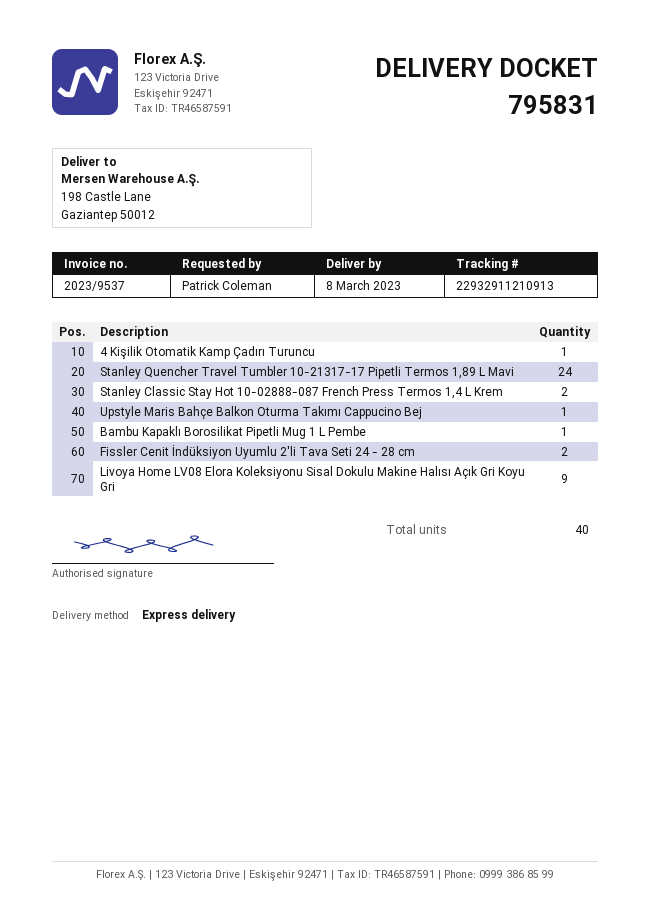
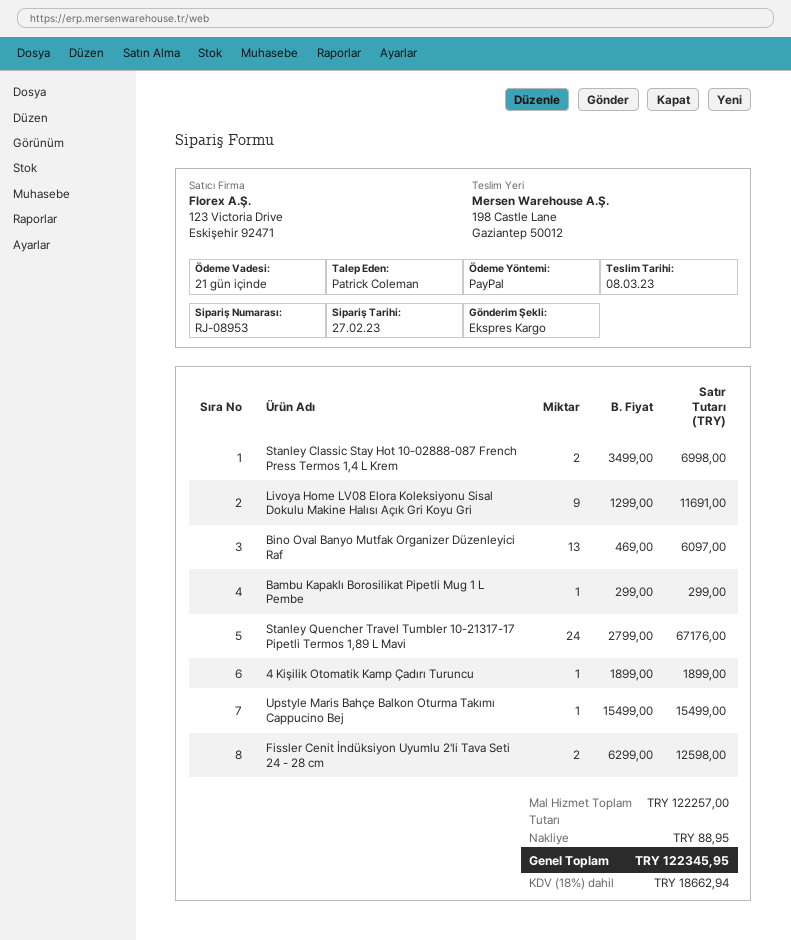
Bino Oval Banyo Mutfak Organizer Düzenleyici Raf: none -> 13

